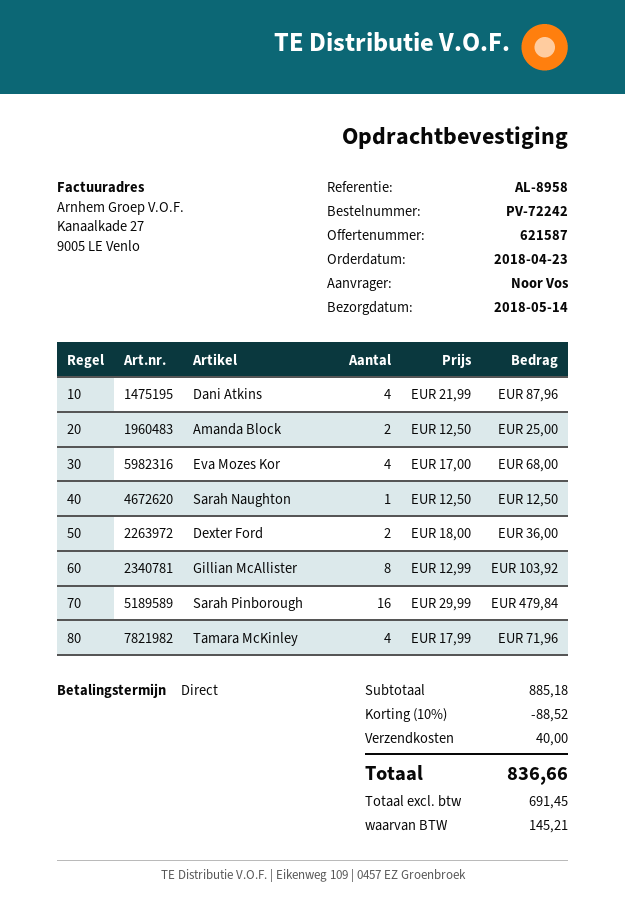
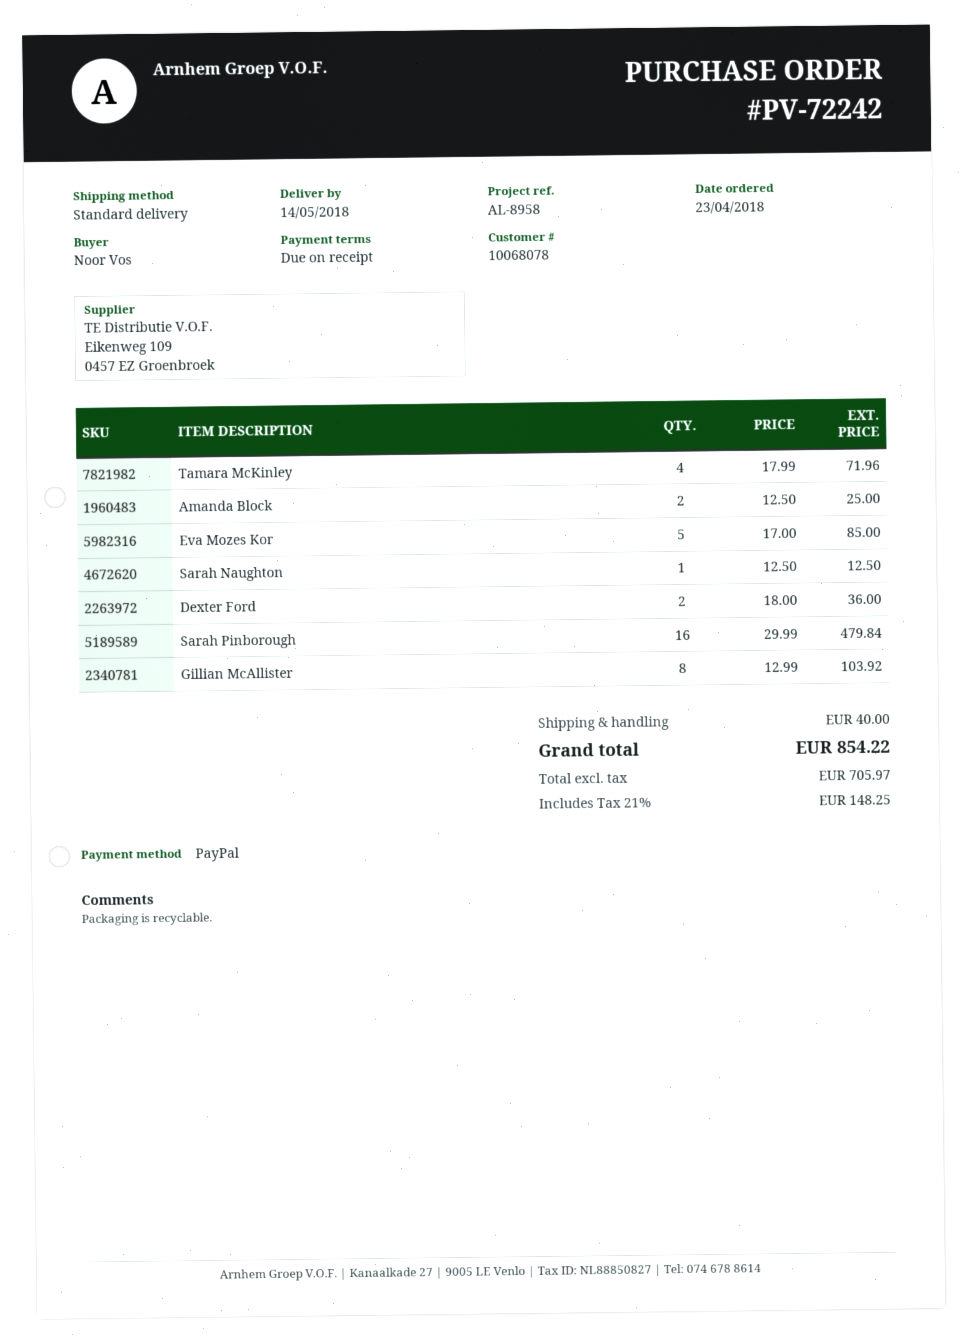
Dani Atkins: 4 x 21.99 = 87.96 -> none
Eva Mozes Kor: 4 x 17.00 = 68.00 -> 5 x 17.00 = 85.00
discount: 10% = 88.52 -> none
net: 691.45 -> 705.97
tax: 145.21 -> 148.25
total: 836.66 -> 854.22

